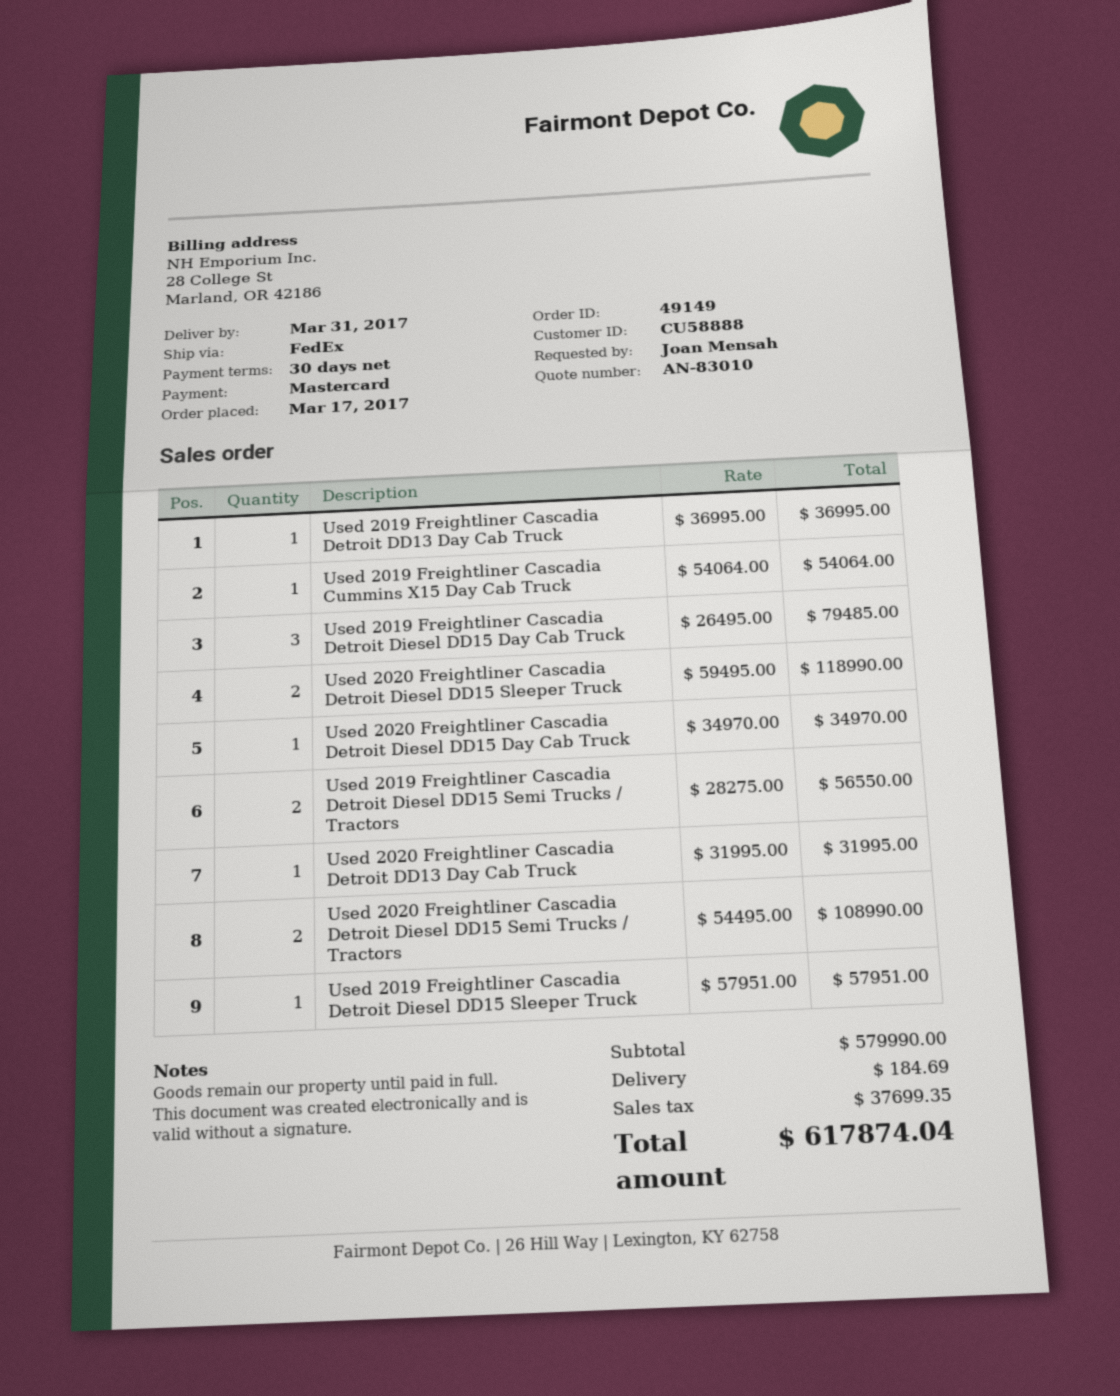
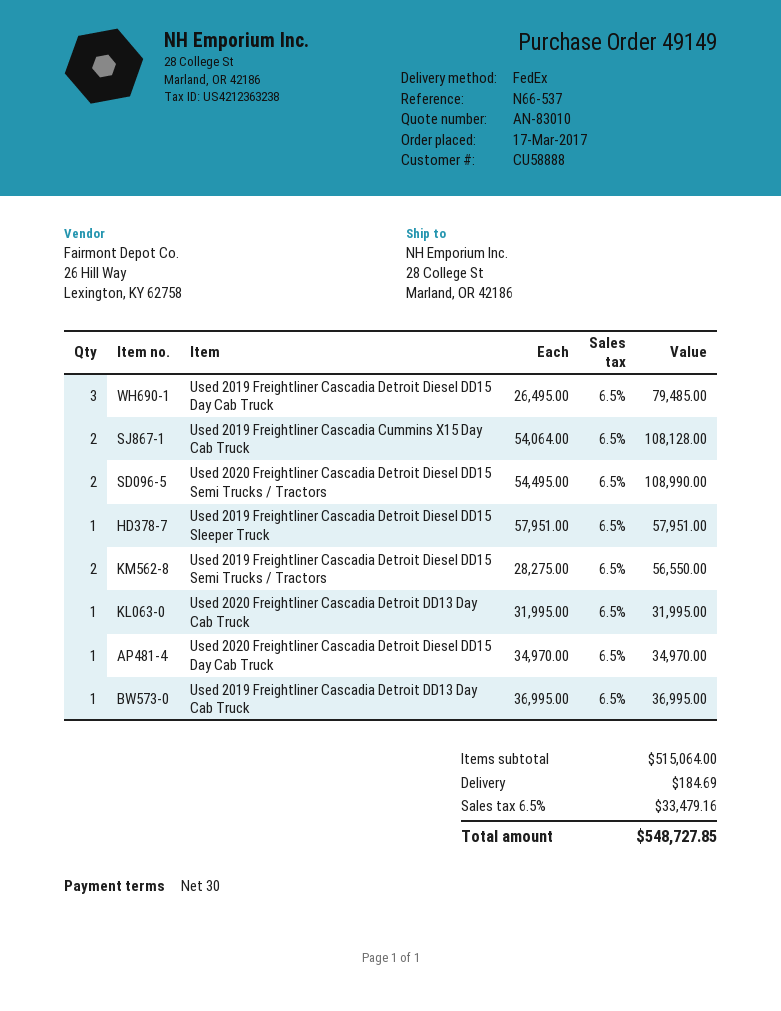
Used 2019 Freightliner Cascadia Cummins X15 Day Cab Truck: 1 x 54064.00 = 54064.00 -> 2 x 54064.00 = 108128.00
Used 2020 Freightliner Cascadia Detroit Diesel DD15 Sleeper Truck: 2 x 59495.00 = 118990.00 -> none
subtotal: 579990.00 -> 515064.00
tax: 37699.35 -> 33479.16
total: 617874.04 -> 548727.85

